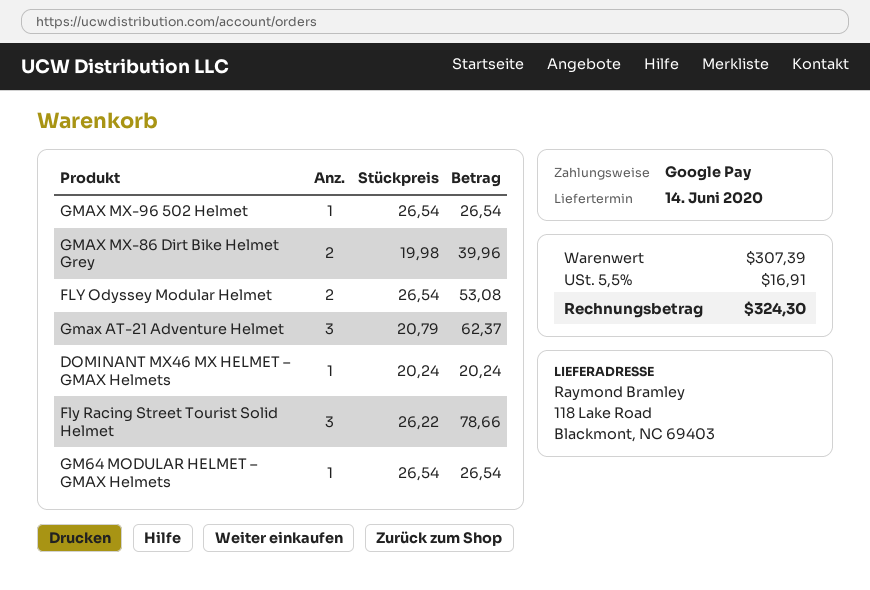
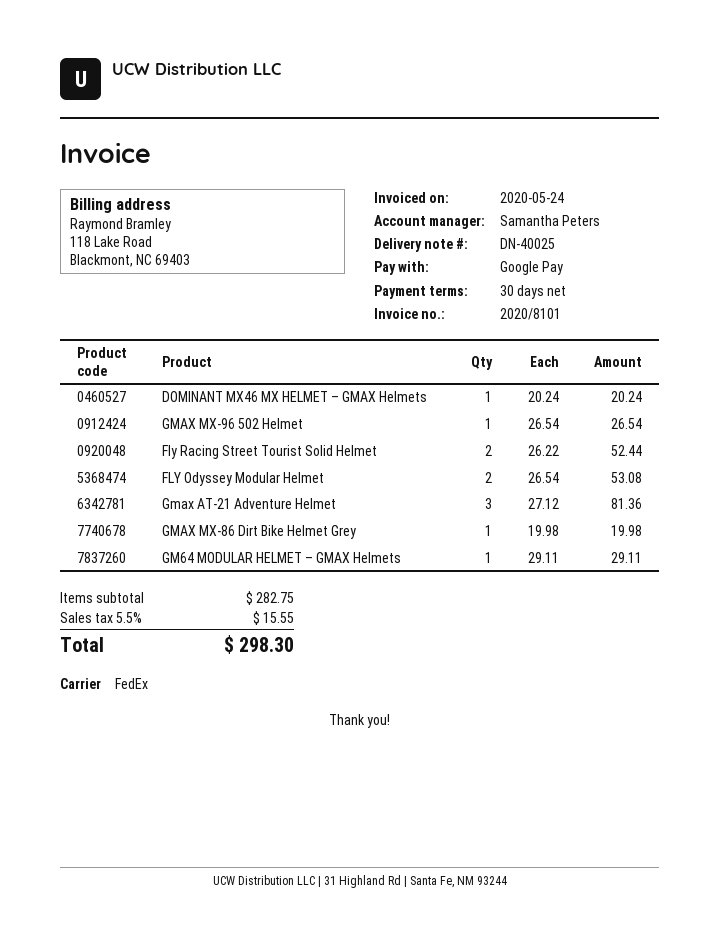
GMAX MX-86 Dirt Bike Helmet Grey: 2 x 19.98 = 39.96 -> 1 x 19.98 = 19.98
Gmax AT-21 Adventure Helmet: 3 x 20.79 = 62.37 -> 3 x 27.12 = 81.36
Fly Racing Street Tourist Solid Helmet: 3 x 26.22 = 78.66 -> 2 x 26.22 = 52.44
GM64 MODULAR HELMET – GMAX Helmets: 1 x 26.54 = 26.54 -> 1 x 29.11 = 29.11
subtotal: 307.39 -> 282.75
tax: 5.5% = 16.91 -> 5.5% = 15.55
total: 324.30 -> 298.30

